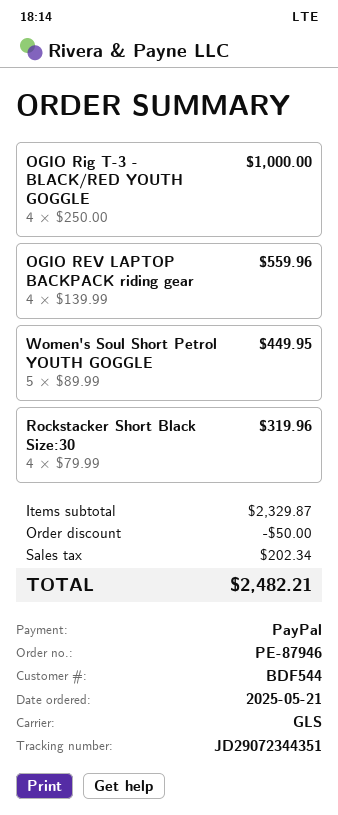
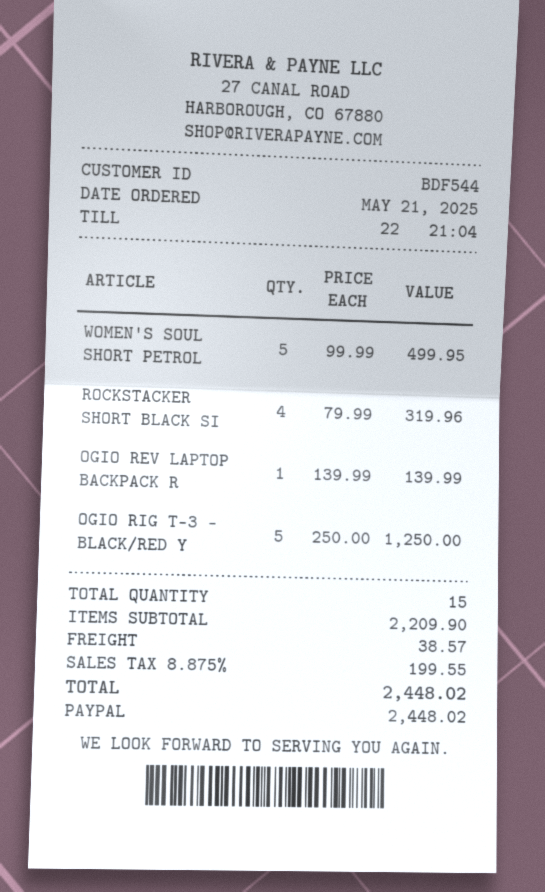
OGIO Rig T-3 - BLACK/RED YOUTH GOGGLE: 4 x 250.00 = 1000.00 -> 5 x 250.00 = 1250.00
OGIO REV LAPTOP BACKPACK riding gear: 4 x 139.99 = 559.96 -> 1 x 139.99 = 139.99
Women's Soul Short Petrol YOUTH GOGGLE: 5 x 89.99 = 449.95 -> 5 x 99.99 = 499.95
subtotal: 2329.87 -> 2209.90
discount: 50.00 -> none
shipping: none -> 38.57
tax: 202.34 -> 199.55
total: 2482.21 -> 2448.02

